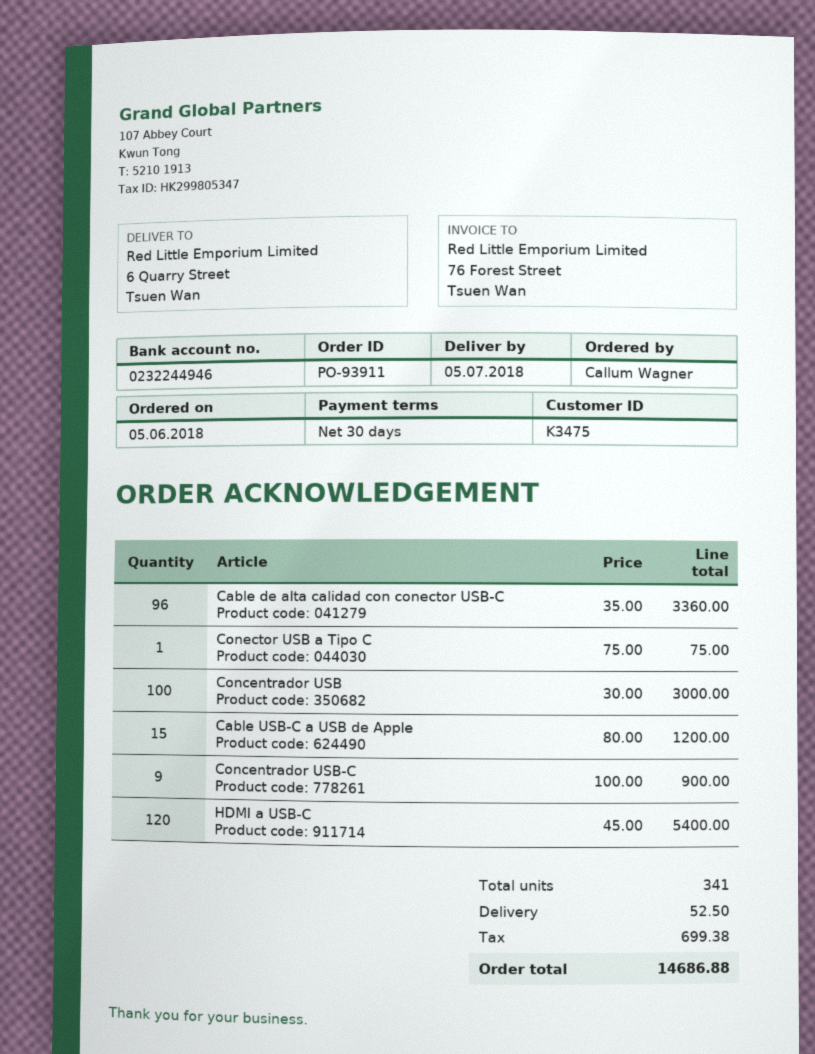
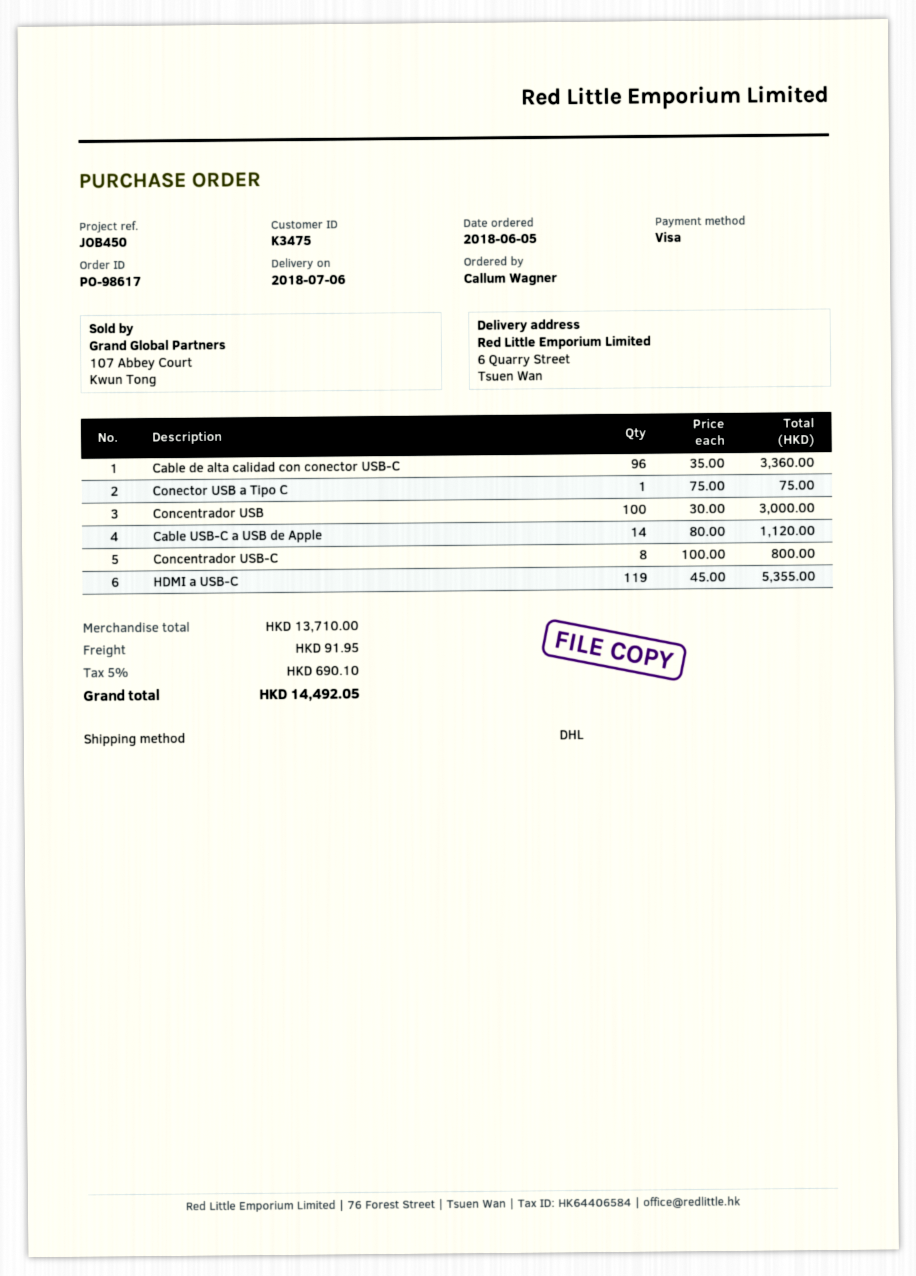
order number: PO-93911 -> PO-98617
delivery date: 2018-07-05 -> 2018-07-06
Cable USB-C a USB de Apple: 15 x 80.00 = 1200.00 -> 14 x 80.00 = 1120.00
Concentrador USB-C: 9 x 100.00 = 900.00 -> 8 x 100.00 = 800.00
HDMI a USB-C: 120 x 45.00 = 5400.00 -> 119 x 45.00 = 5355.00
shipping: 52.50 -> 91.95
tax: 699.38 -> 690.10
total: 14686.88 -> 14492.05

